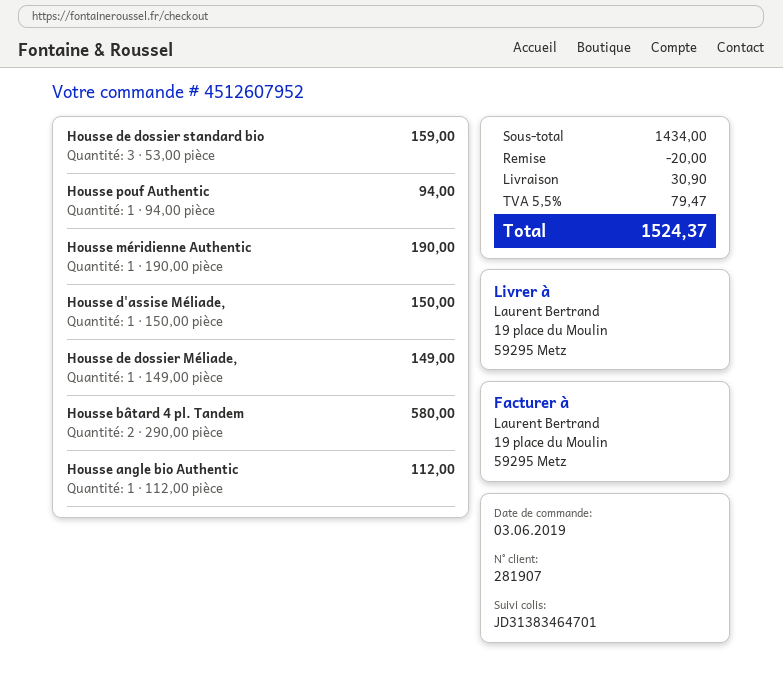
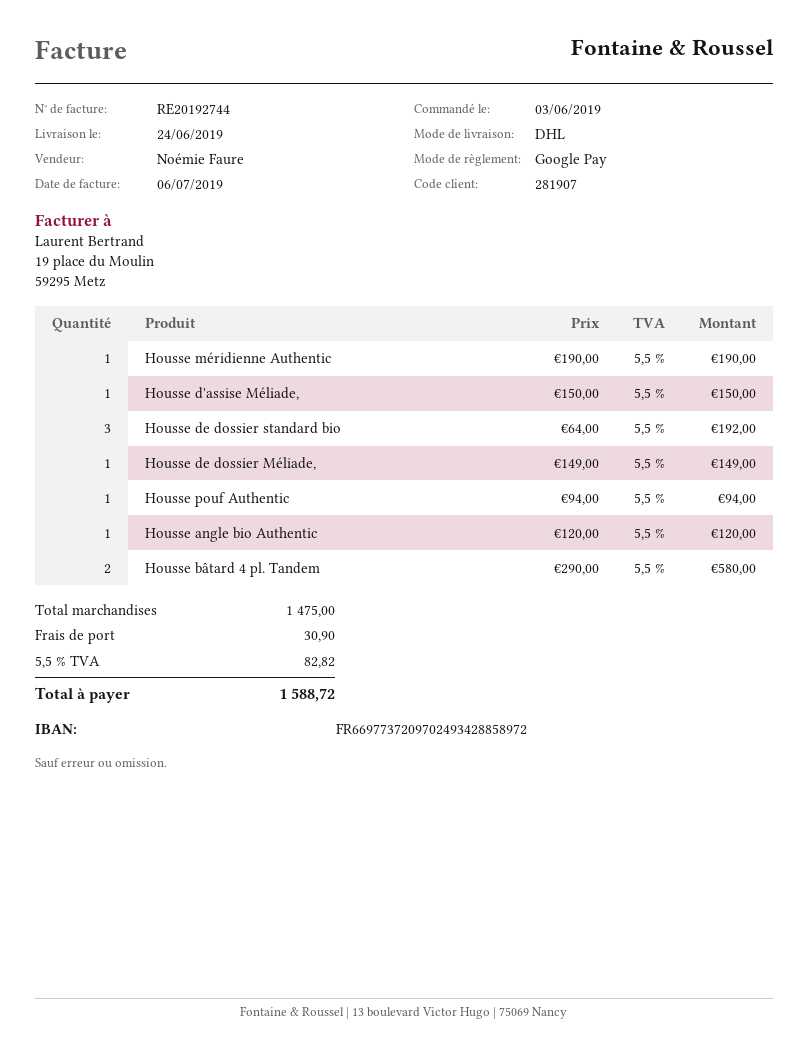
Housse de dossier standard bio: 3 x 53.00 = 159.00 -> 3 x 64.00 = 192.00
Housse angle bio Authentic: 1 x 112.00 = 112.00 -> 1 x 120.00 = 120.00
subtotal: 1434.00 -> 1475.00
discount: 20.00 -> none
tax: 5.5% = 79.47 -> 5.5% = 82.82
total: 1524.37 -> 1588.72

